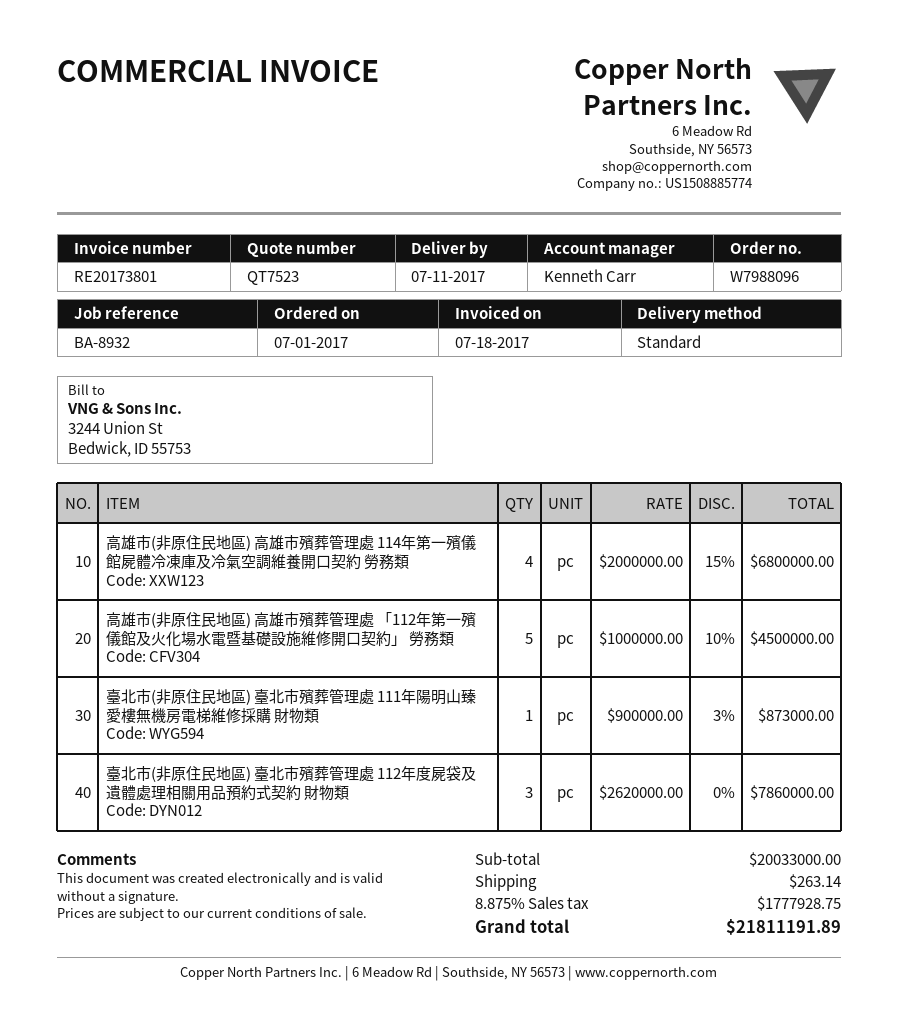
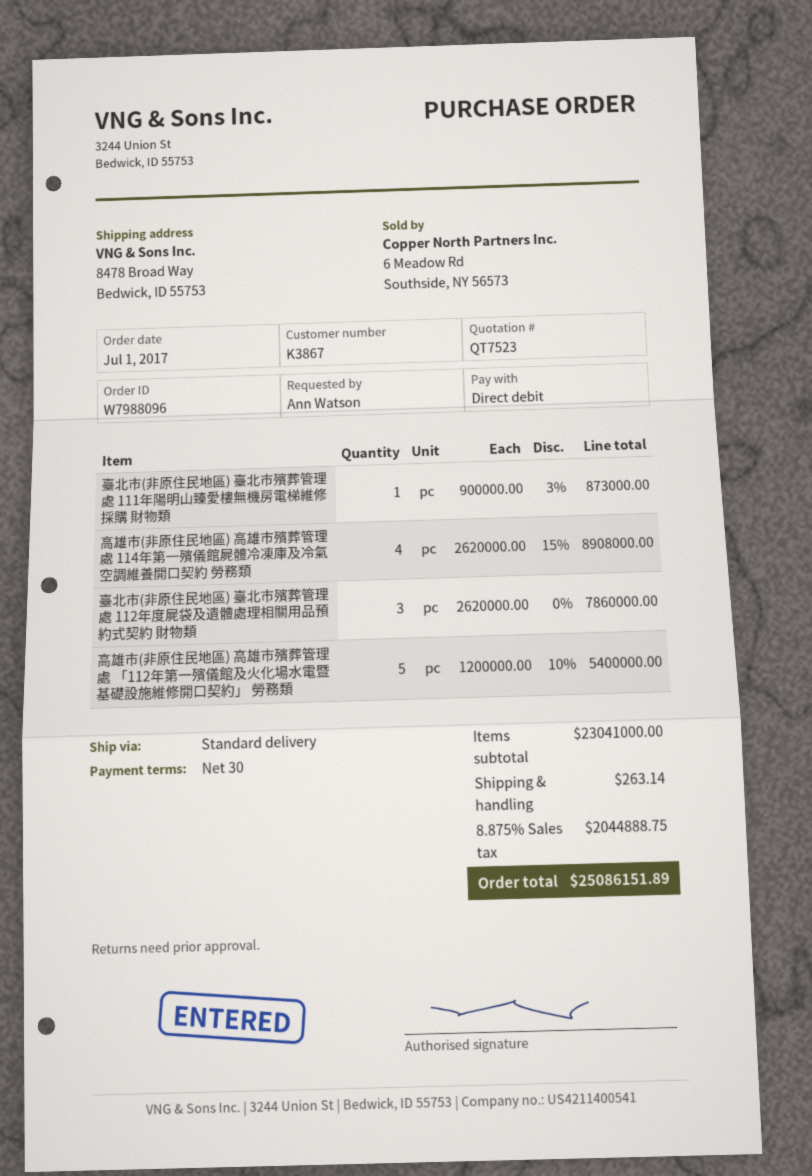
高雄市(非原住民地區) 高雄市殯葬管理處 114年第一殯儀館屍體冷凍庫及冷氣空調維養開口契約 勞務類: 4 x 2000000.00 - 15% = 6800000.00 -> 4 x 2620000.00 - 15% = 8908000.00
高雄市(非原住民地區) 高雄市殯葬管理處 「112年第一殯儀館及火化場水電暨基礎設施維修開口契約」 勞務類: 5 x 1000000.00 - 10% = 4500000.00 -> 5 x 1200000.00 - 10% = 5400000.00
subtotal: 20033000.00 -> 23041000.00
tax: 8.875% = 1777928.75 -> 8.875% = 2044888.75
total: 21811191.89 -> 25086151.89

